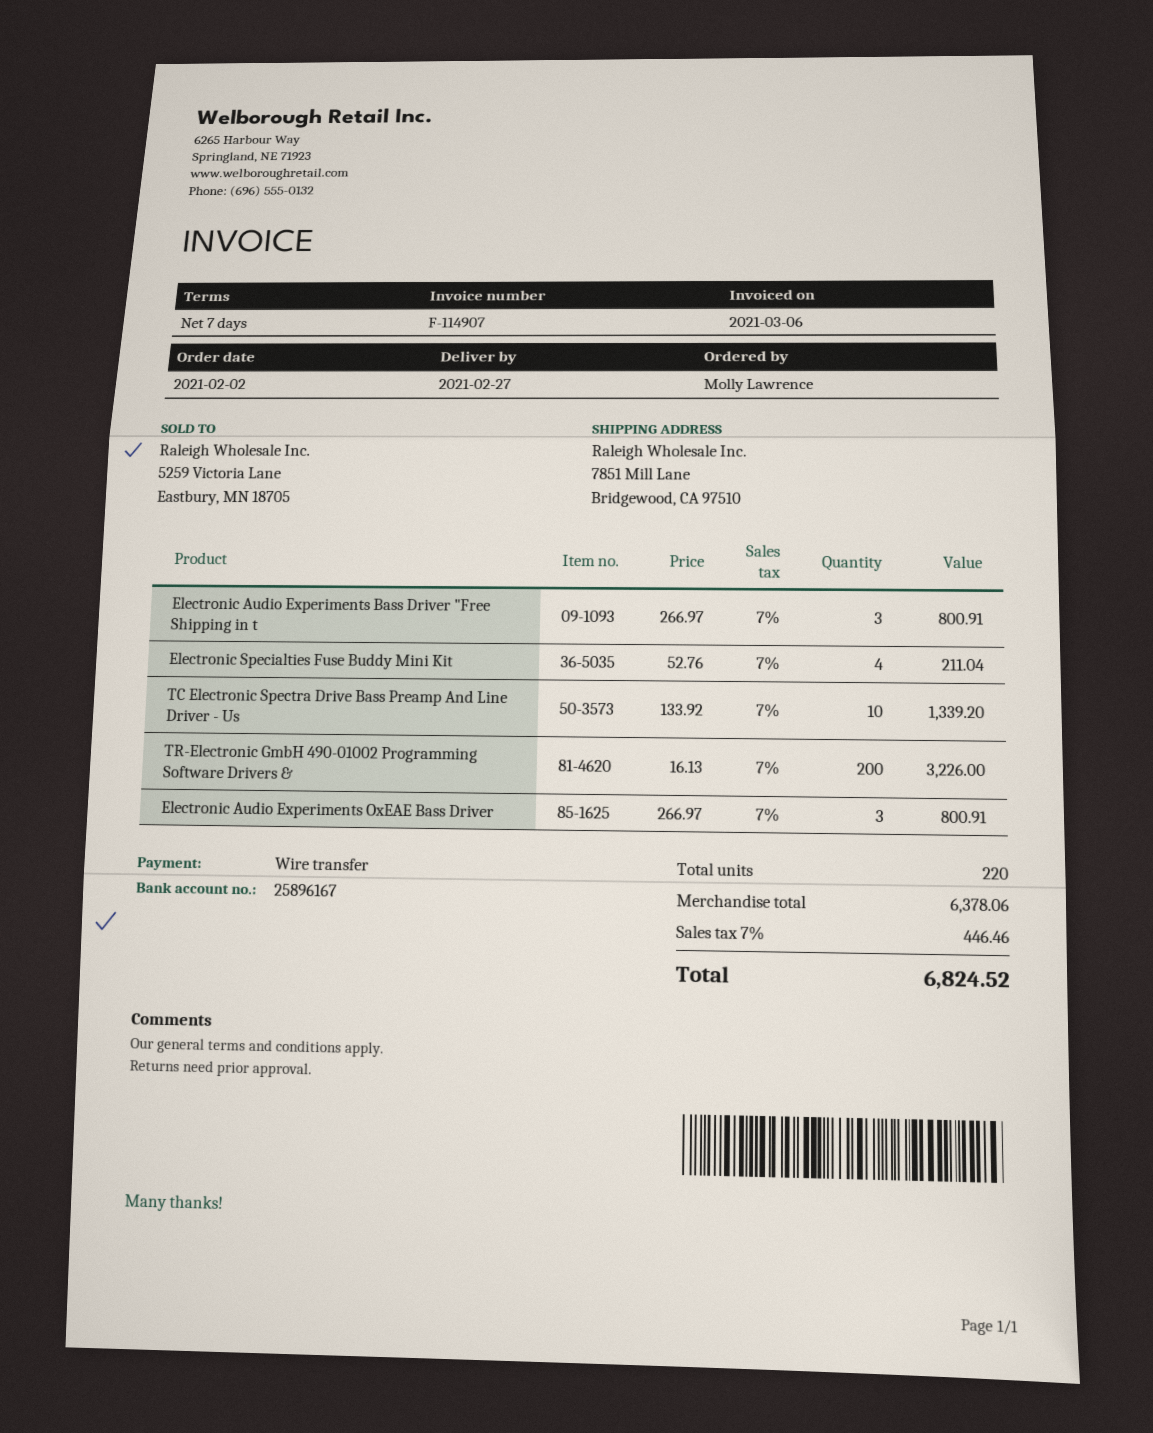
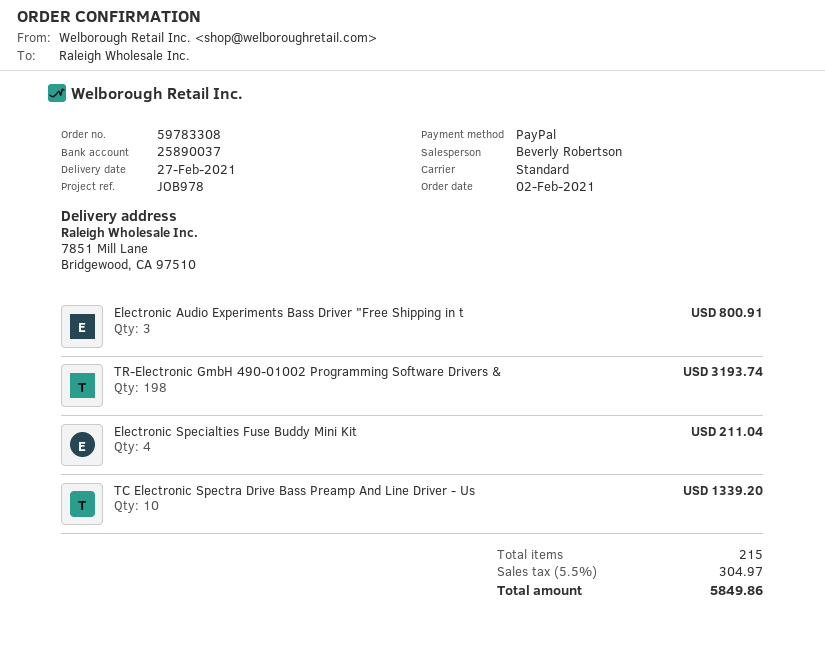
payment method: bank transfer -> PayPal
bank account: 25896167 -> 25890037
TR-Electronic GmbH 490-01002 Programming Software Drivers &: 200 for 3226.00 -> 198 for 3193.74
Electronic Audio Experiments OxEAE Bass Driver: 3 for 800.91 -> none
total quantity: 220 -> 215
tax: 7% = 446.46 -> 5.5% = 304.97
total: 6824.52 -> 5849.86

